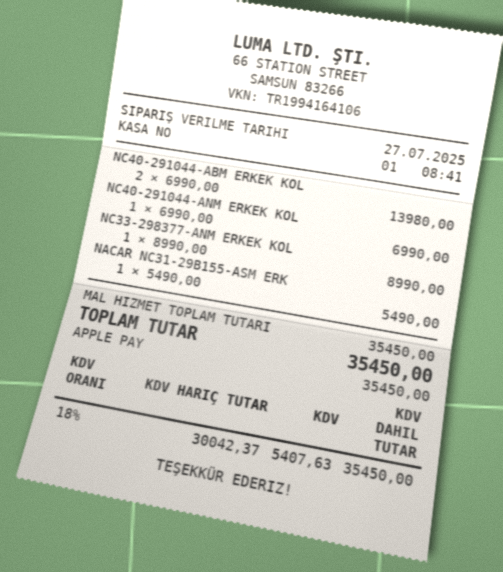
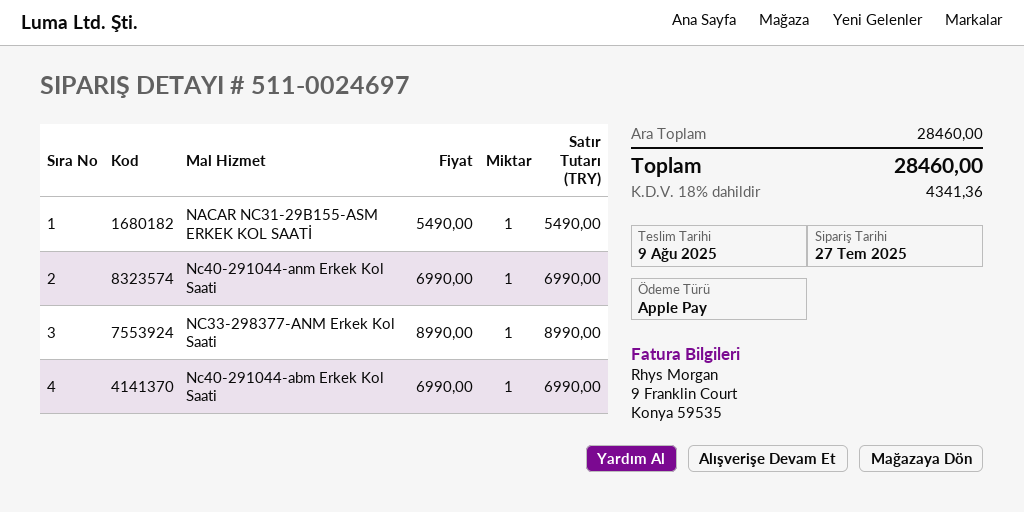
NC40-291044-ABM ERKEK KOL: 2 x 6990.00 = 13980.00 -> 1 x 6990.00 = 6990.00
subtotal: 35450.00 -> 28460.00
tax: 18% = 5407.63 -> 18% = 4341.36
total: 35450.00 -> 28460.00

